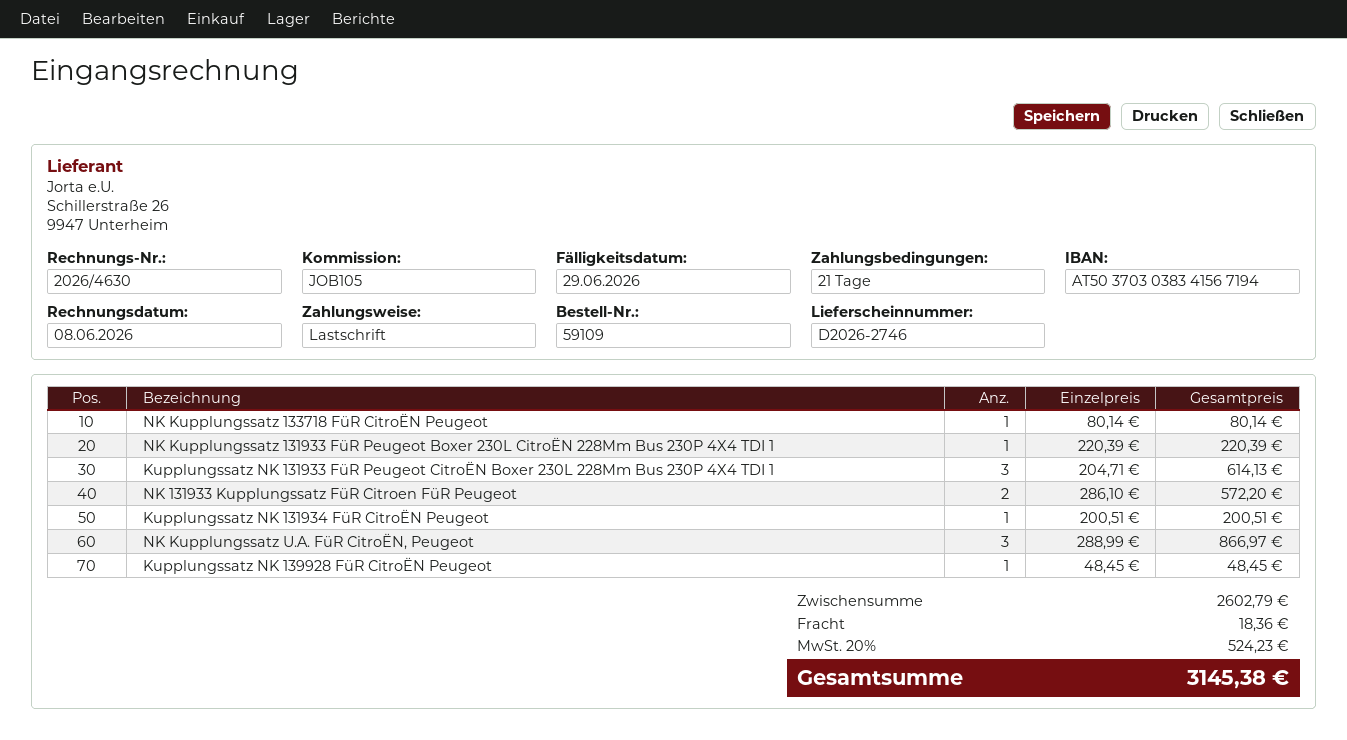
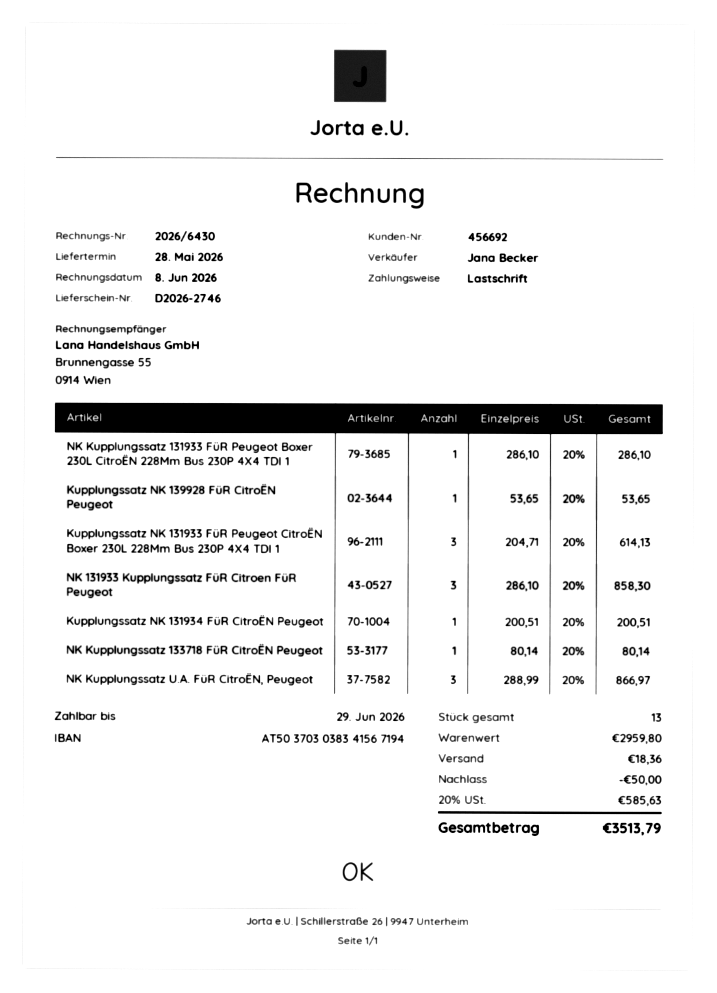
invoice number: 2026/4630 -> 2026/6430
NK Kupplungssatz 131933 FüR Peugeot Boxer 230L CitroËN 228Mm Bus 230P 4X4 TDI 1: 1 x 220.39 = 220.39 -> 1 x 286.10 = 286.10
NK 131933 Kupplungssatz FüR Citroen FüR Peugeot: 2 x 286.10 = 572.20 -> 3 x 286.10 = 858.30
Kupplungssatz NK 139928 FüR CitroËN Peugeot: 1 x 48.45 = 48.45 -> 1 x 53.65 = 53.65
subtotal: 2602.79 -> 2959.80
discount: none -> 50.00
tax: 20% = 524.23 -> 20% = 585.63
total: 3145.38 -> 3513.79

